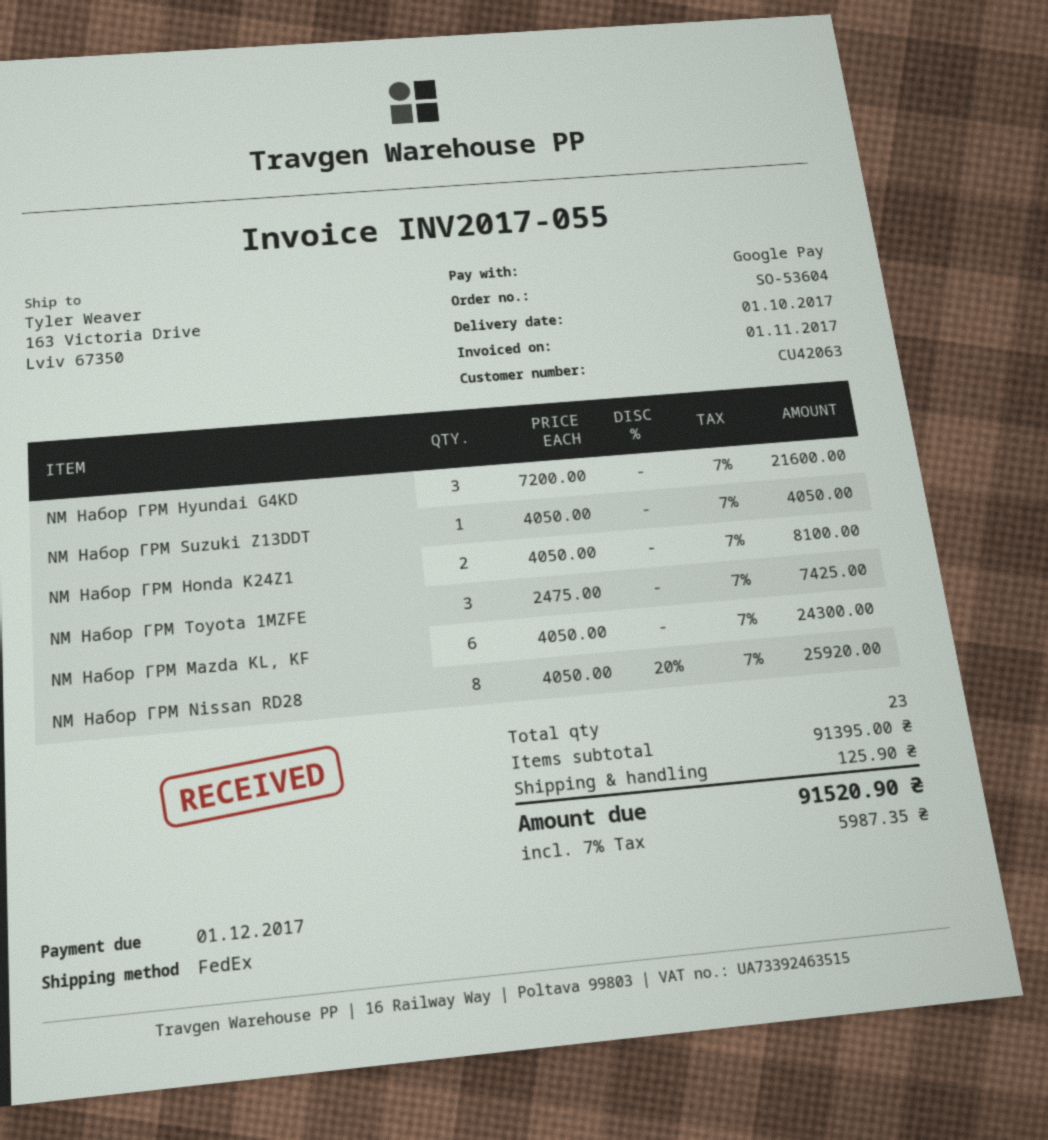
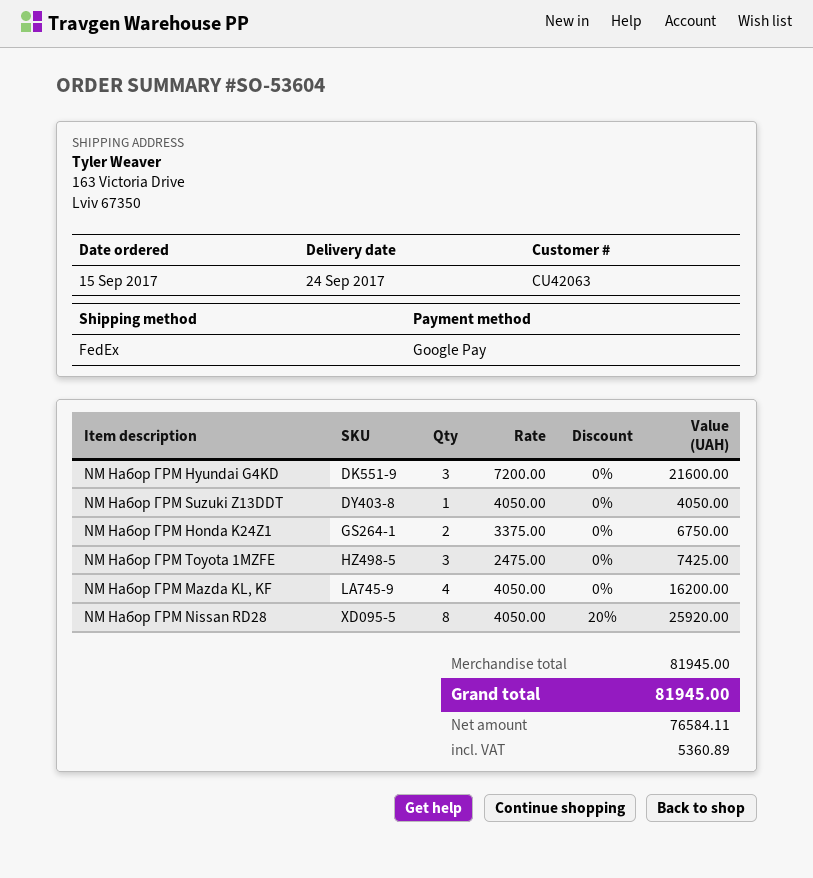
delivery date: 2017-10-01 -> 2017-09-24
NM Набор ГРМ Honda K24Z1: 2 x 4050.00 = 8100.00 -> 2 x 3375.00 = 6750.00
NM Набор ГРМ Mazda KL, KF: 6 x 4050.00 = 24300.00 -> 4 x 4050.00 = 16200.00
subtotal: 91395.00 -> 81945.00
shipping: 125.90 -> none
tax: 5987.35 -> 5360.89
total: 91520.90 -> 81945.00

